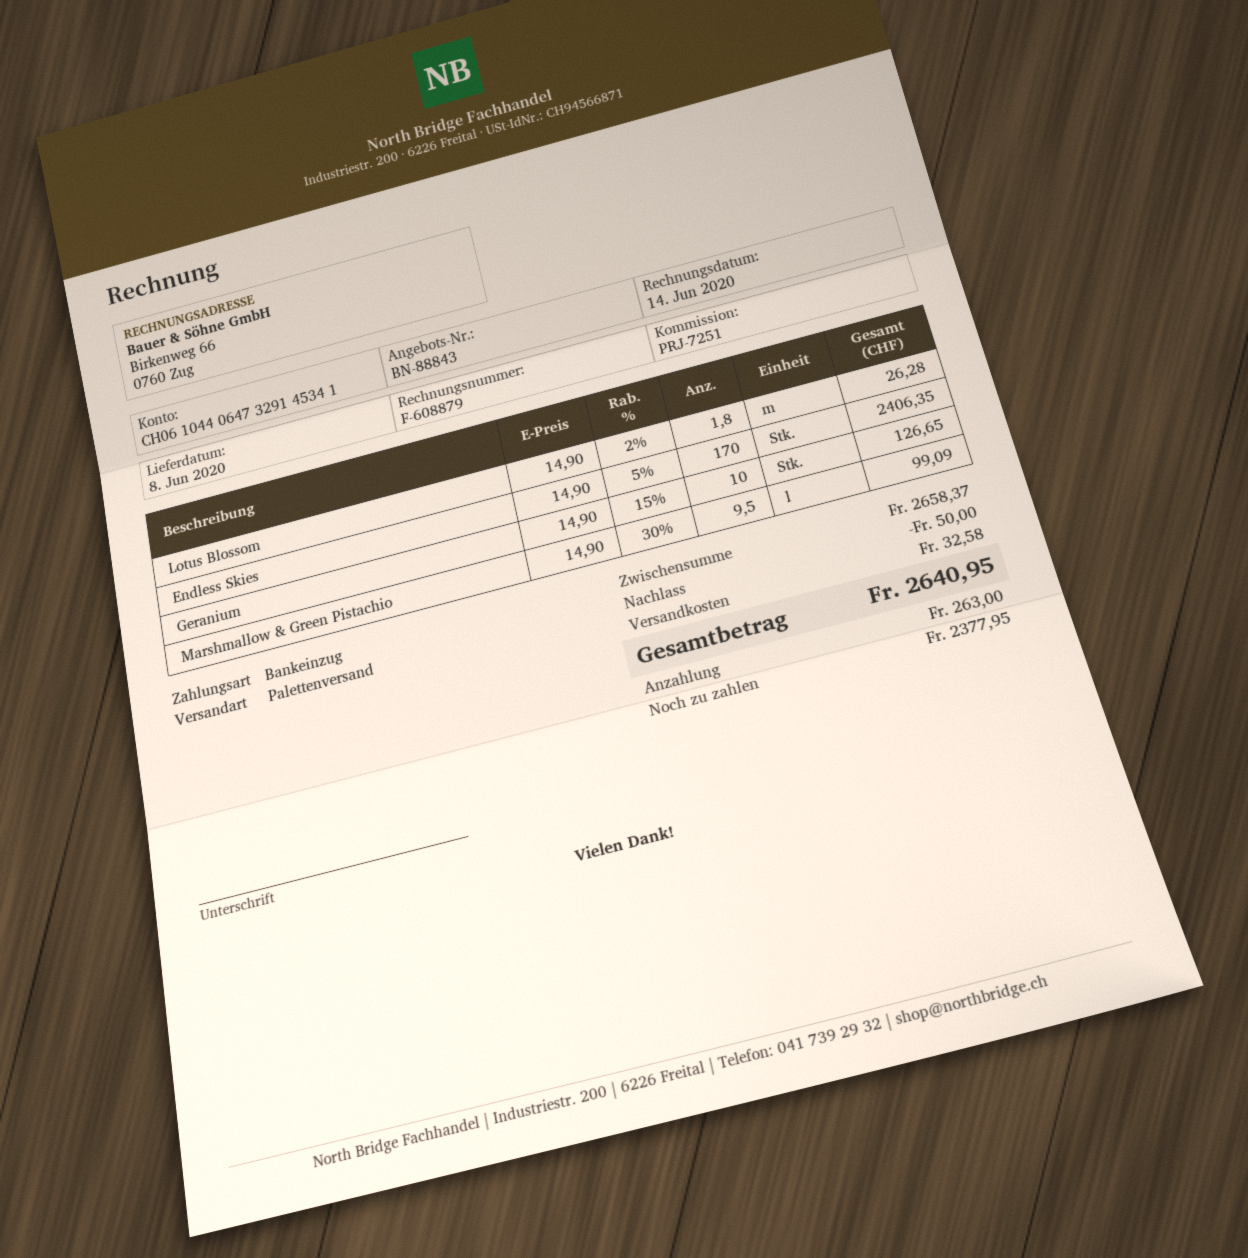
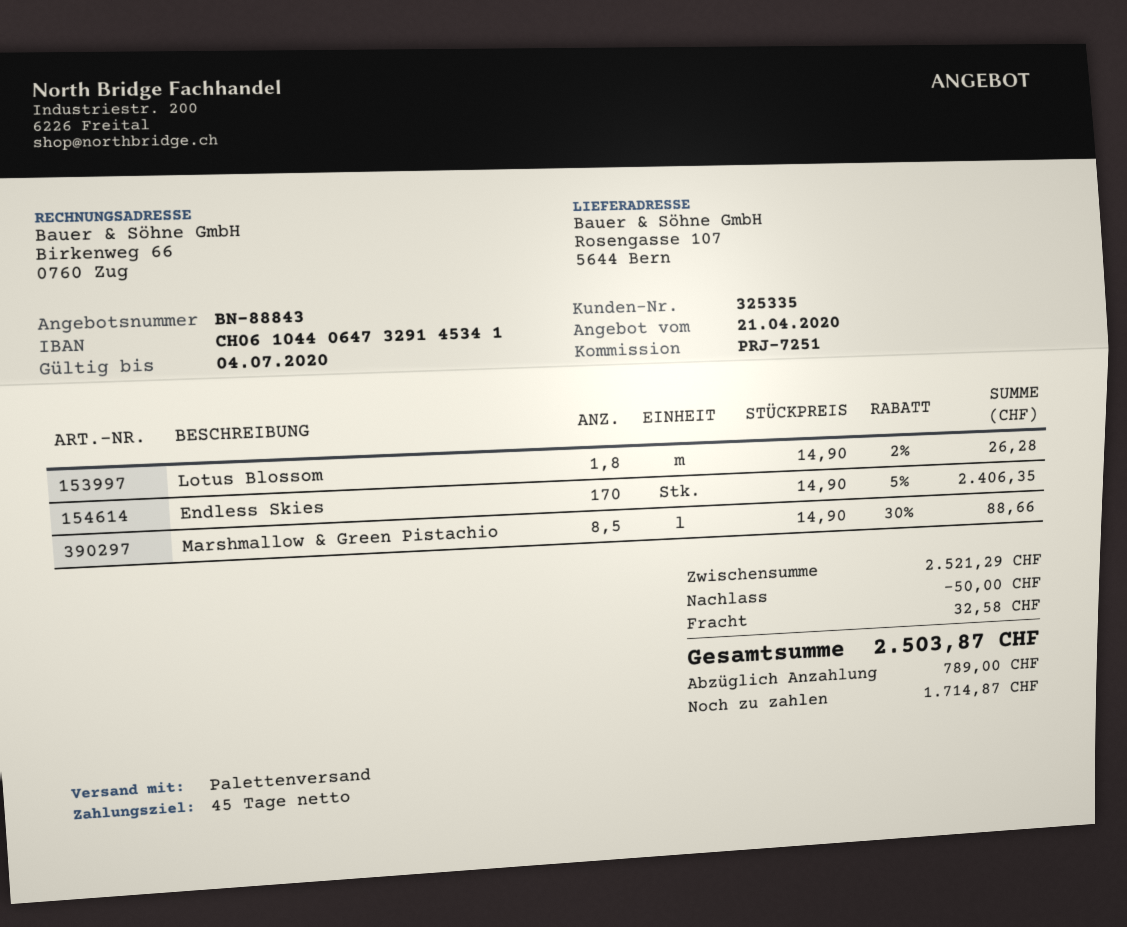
Geranium: 10 x 14.90 - 15% = 126.65 -> none
Marshmallow & Green Pistachio: 9.5 x 14.90 - 30% = 99.09 -> 8.5 x 14.90 - 30% = 88.66
subtotal: 2658.37 -> 2521.29
total: 2640.95 -> 2503.87
deposit: 263.00 -> 789.00
balance: 2377.95 -> 1714.87

